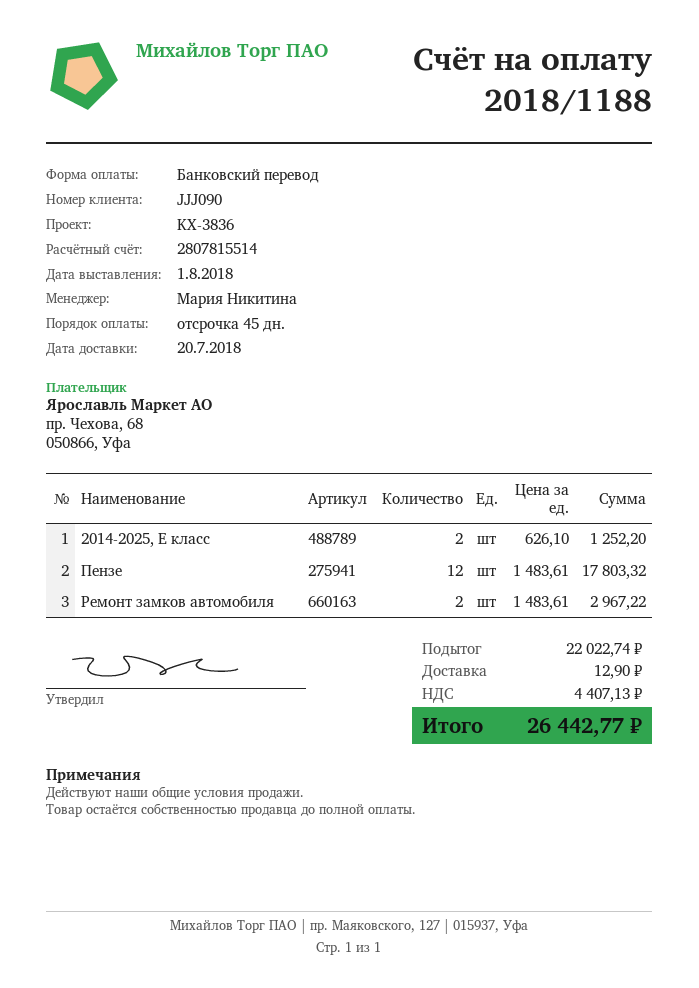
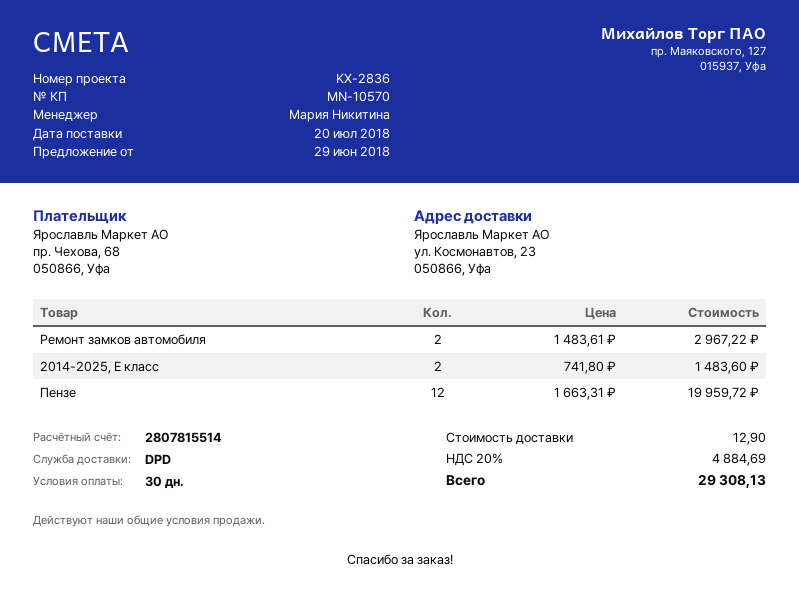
payment terms: 45 days -> 30 days
reference: KX-3836 -> KX-2836
2014-2025, E класс: 2 x 626.10 = 1252.20 -> 2 x 741.80 = 1483.60
Пензе: 12 x 1483.61 = 17803.32 -> 12 x 1663.31 = 19959.72
tax: 4407.13 -> 4884.69
total: 26442.77 -> 29308.13

